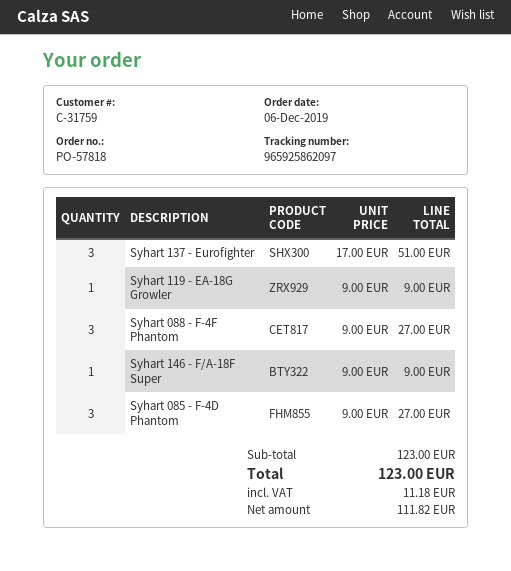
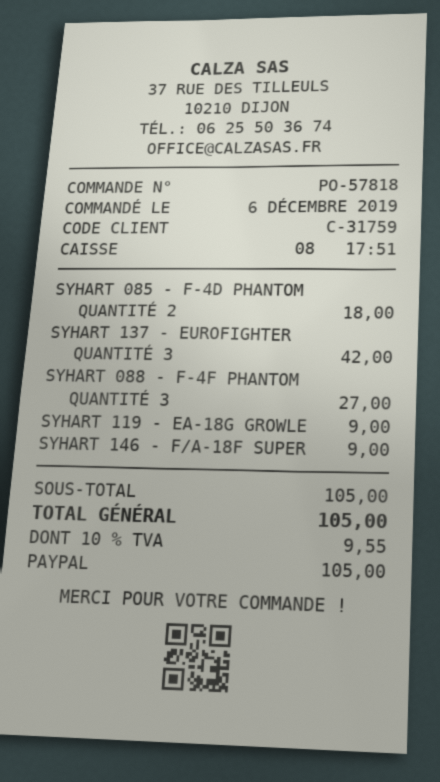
Syhart 137 - Eurofighter: 3 for 51.00 -> 3 for 42.00
Syhart 085 - F-4D Phantom: 3 for 27.00 -> 2 for 18.00
subtotal: 123.00 -> 105.00
tax: 11.18 -> 9.55
total: 123.00 -> 105.00

